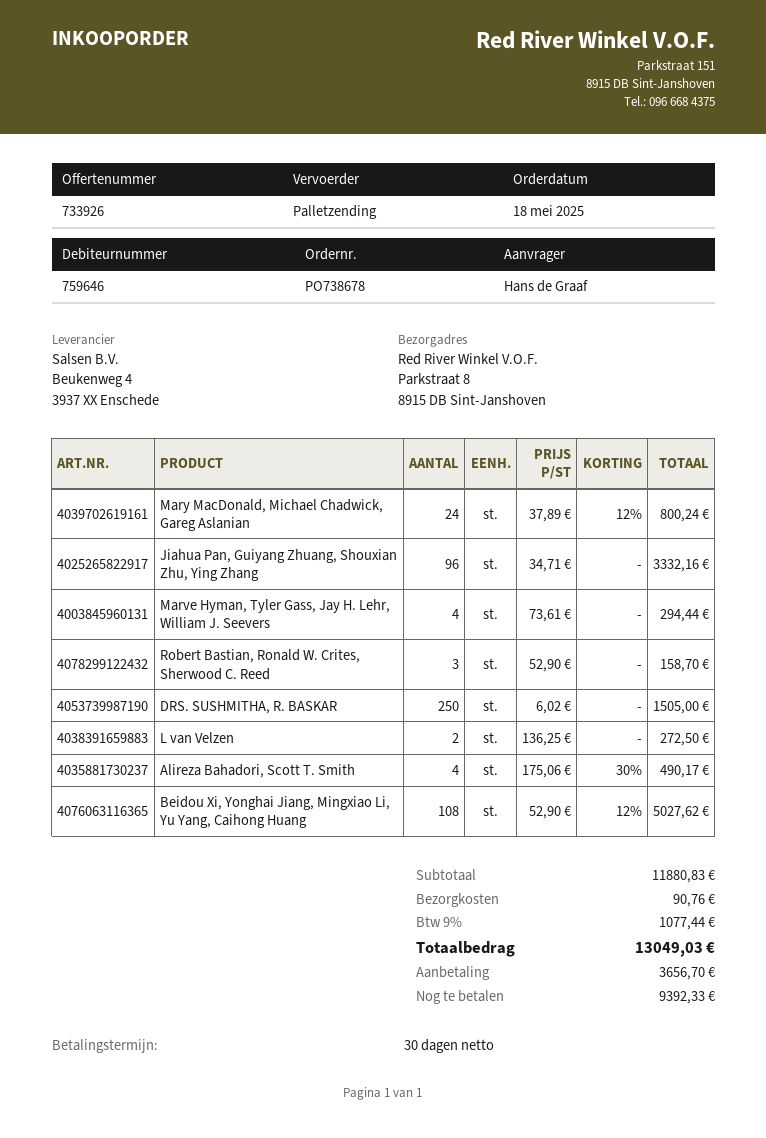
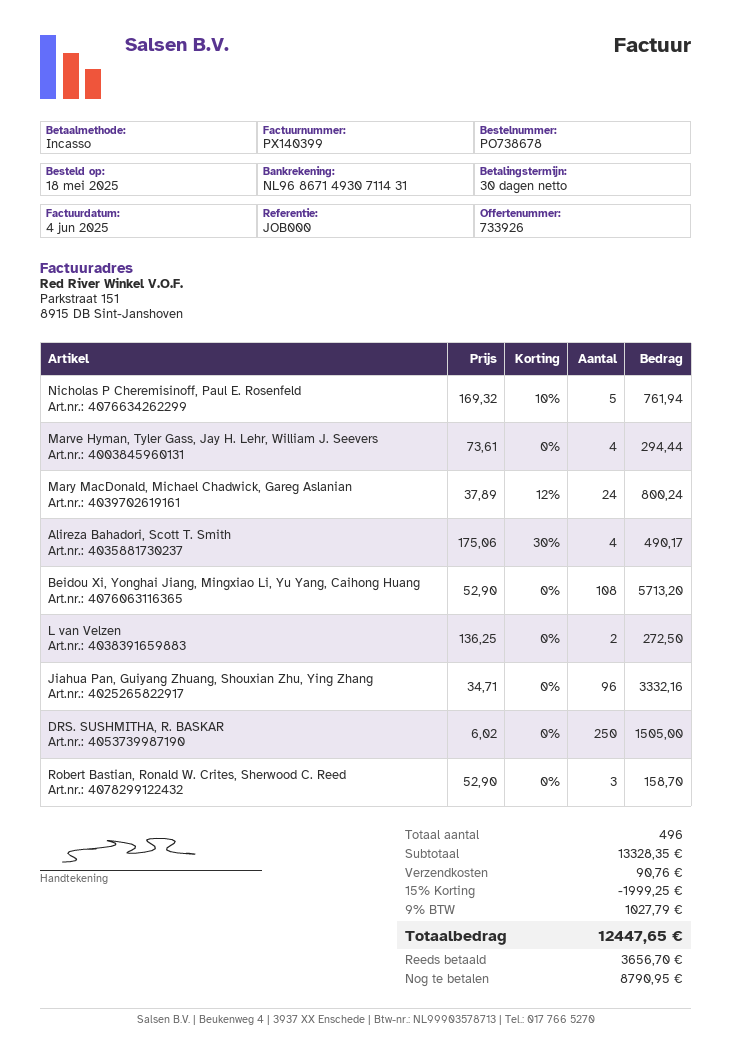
Beidou Xi, Yonghai Jiang, Mingxiao Li, Yu Yang, Caihong Huang: 108 x 52.90 - 12% = 5027.62 -> 108 x 52.90 = 5713.20
Nicholas P Cheremisinoff, Paul E. Rosenfeld: none -> 5 x 169.32 - 10% = 761.94
subtotal: 11880.83 -> 13328.35
discount: none -> 15% = 1999.25
tax: 9% = 1077.44 -> 9% = 1027.79
total: 13049.03 -> 12447.65
balance: 9392.33 -> 8790.95

